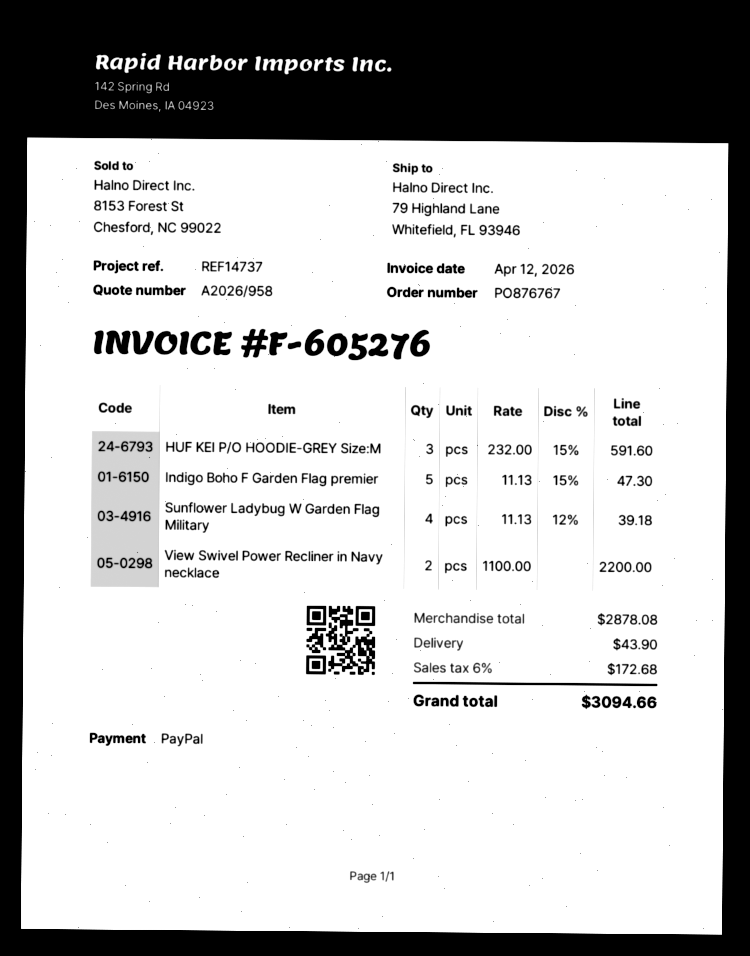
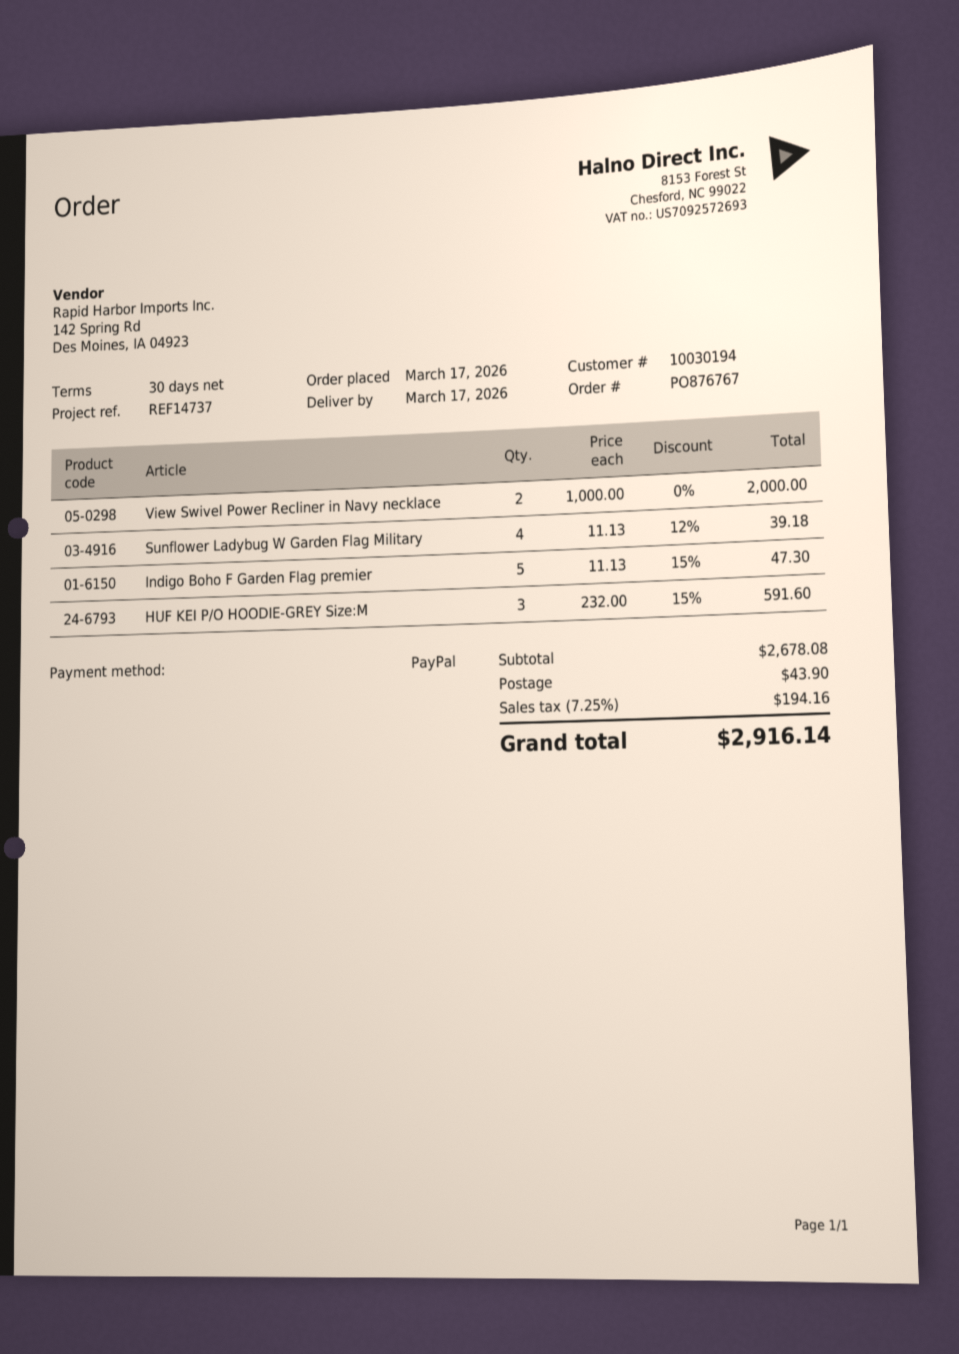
View Swivel Power Recliner in Navy necklace: 2 x 1100.00 = 2200.00 -> 2 x 1000.00 = 2000.00
subtotal: 2878.08 -> 2678.08
tax: 6% = 172.68 -> 7.25% = 194.16
total: 3094.66 -> 2916.14

